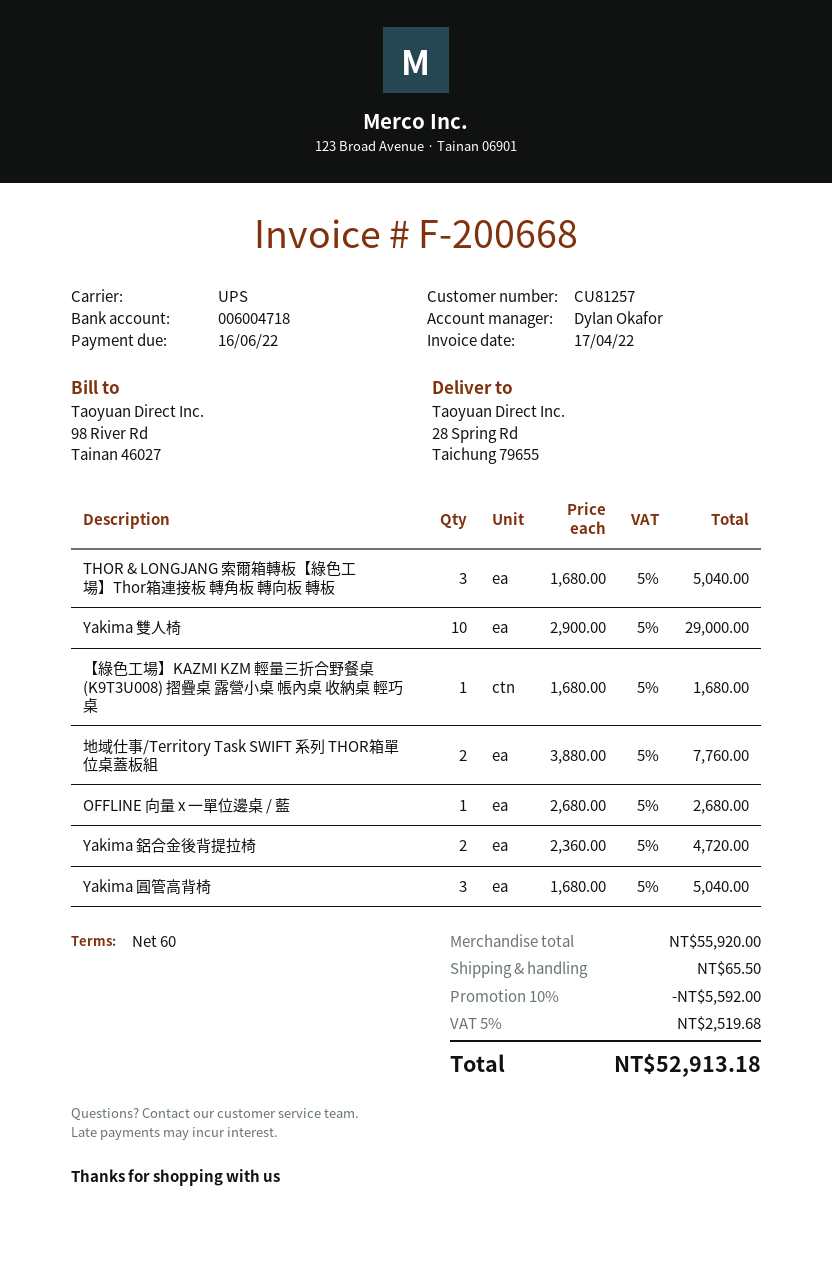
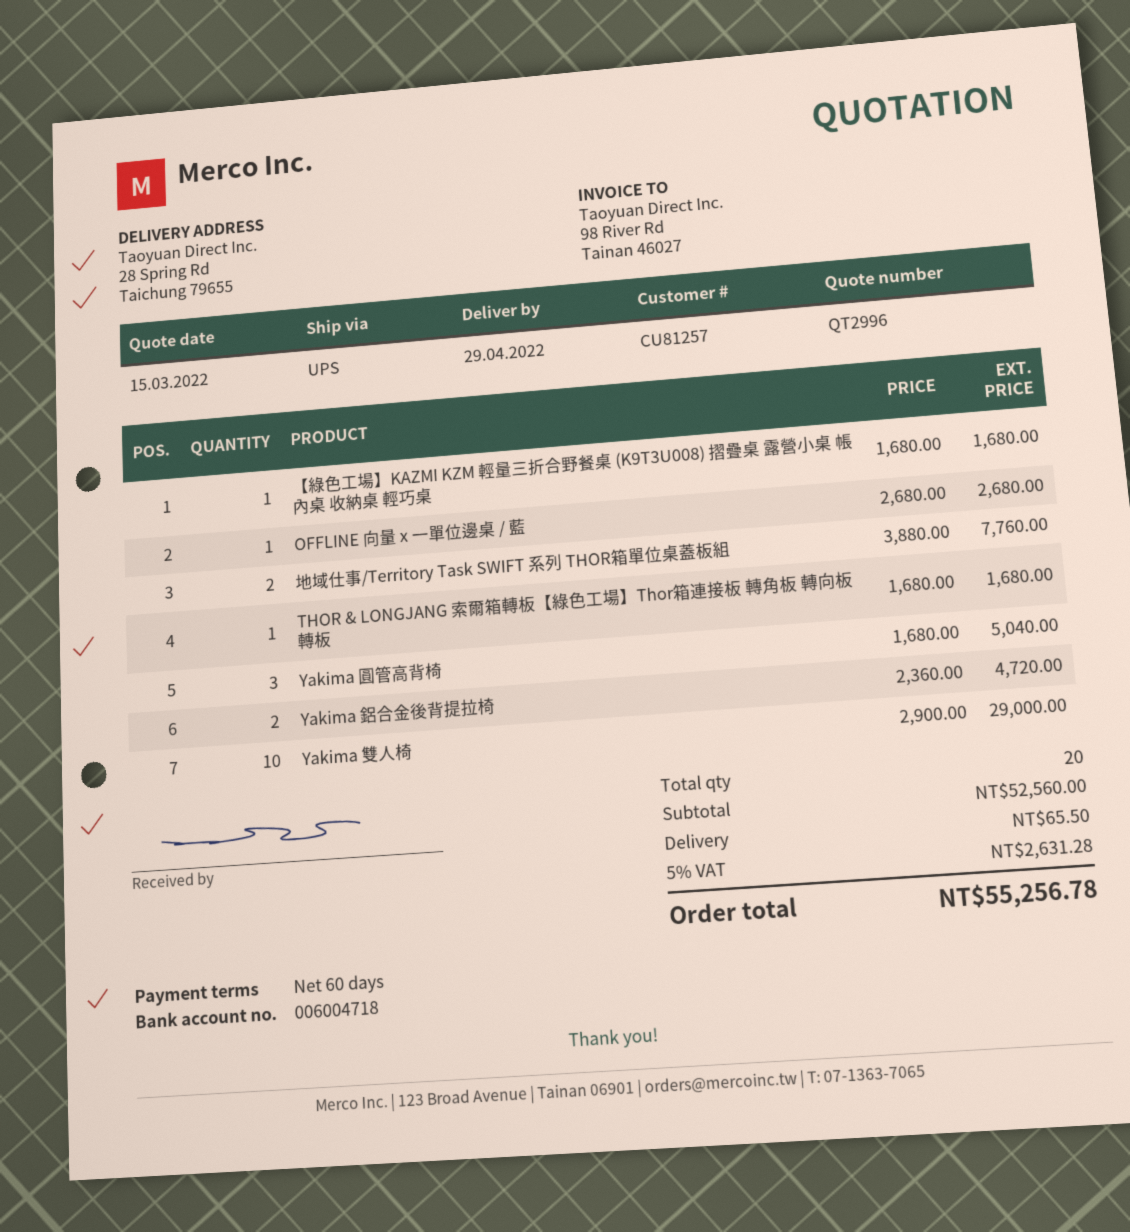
THOR & LONGJANG 索爾箱轉板【綠色工場】Thor箱連接板 轉角板 轉向板 轉板: 3 x 1680.00 = 5040.00 -> 1 x 1680.00 = 1680.00
subtotal: 55920.00 -> 52560.00
discount: 10% = 5592.00 -> none
tax: 5% = 2519.68 -> 5% = 2631.28
total: 52913.18 -> 55256.78

